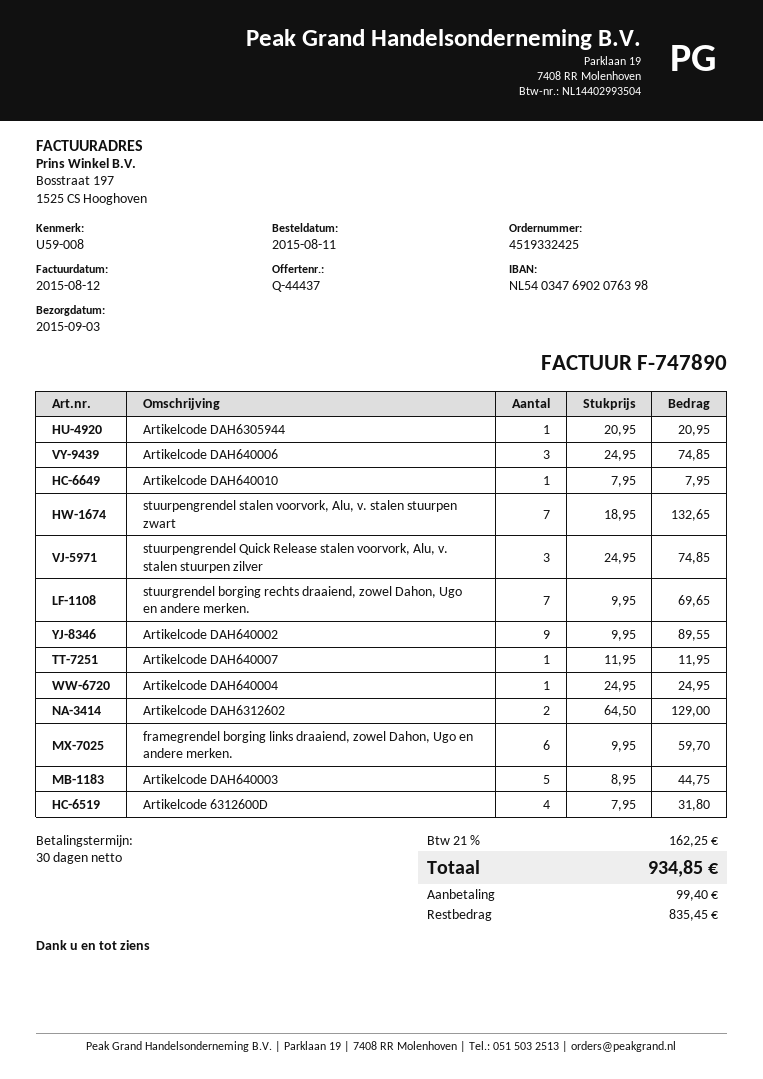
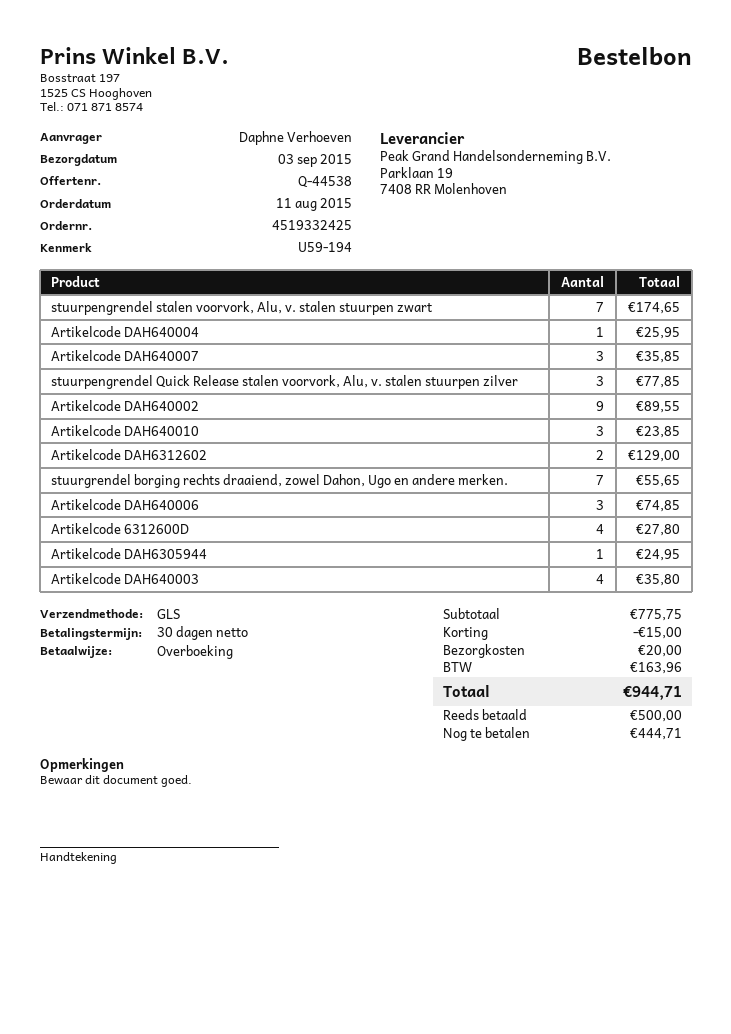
quote number: Q-44437 -> Q-44538
reference: U59-008 -> U59-194
Artikelcode DAH6305944: 1 for 20.95 -> 1 for 24.95
Artikelcode DAH640010: 1 for 7.95 -> 3 for 23.85
stuurpengrendel stalen voorvork, Alu, v. stalen stuurpen zwart: 7 for 132.65 -> 7 for 174.65
stuurpengrendel Quick Release stalen voorvork, Alu, v. stalen stuurpen zilver: 3 for 74.85 -> 3 for 77.85
stuurgrendel borging rechts draaiend, zowel Dahon, Ugo en andere merken.: 7 for 69.65 -> 7 for 55.65
Artikelcode DAH640007: 1 for 11.95 -> 3 for 35.85
Artikelcode DAH640004: 1 for 24.95 -> 1 for 25.95
framegrendel borging links draaiend, zowel Dahon, Ugo en andere merken.: 6 for 59.70 -> none
Artikelcode DAH640003: 5 for 44.75 -> 4 for 35.80
Artikelcode 6312600D: 4 for 31.80 -> 4 for 27.80
discount: none -> 15.00
shipping: none -> 20.00
tax: 162.25 -> 163.96
total: 934.85 -> 944.71
deposit: 99.40 -> 500.00
balance: 835.45 -> 444.71

